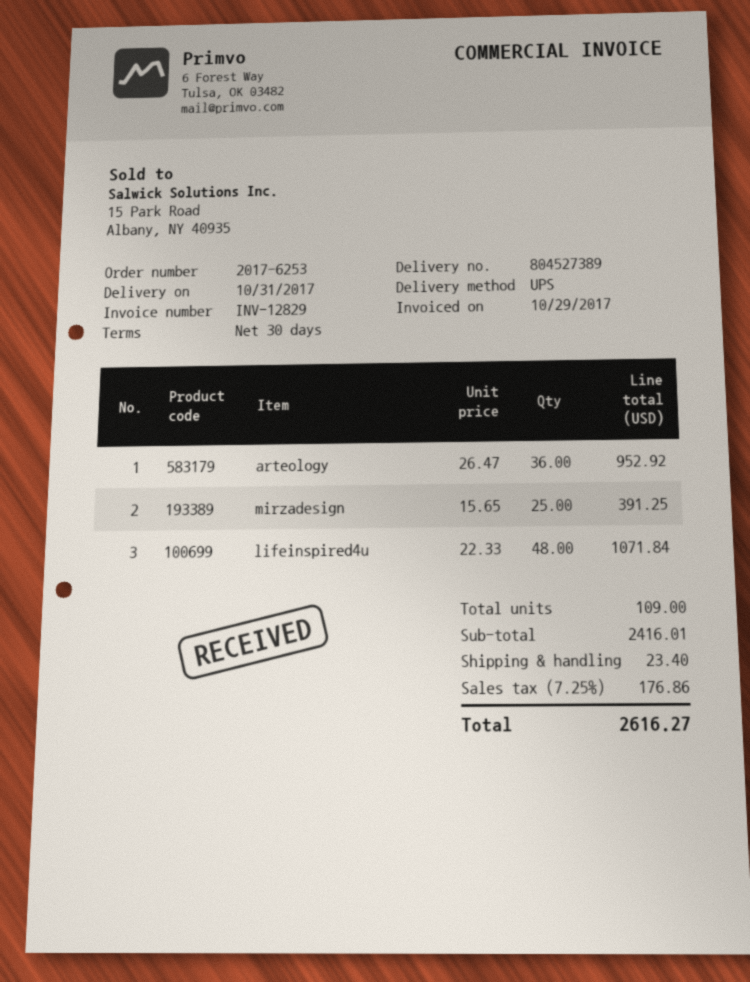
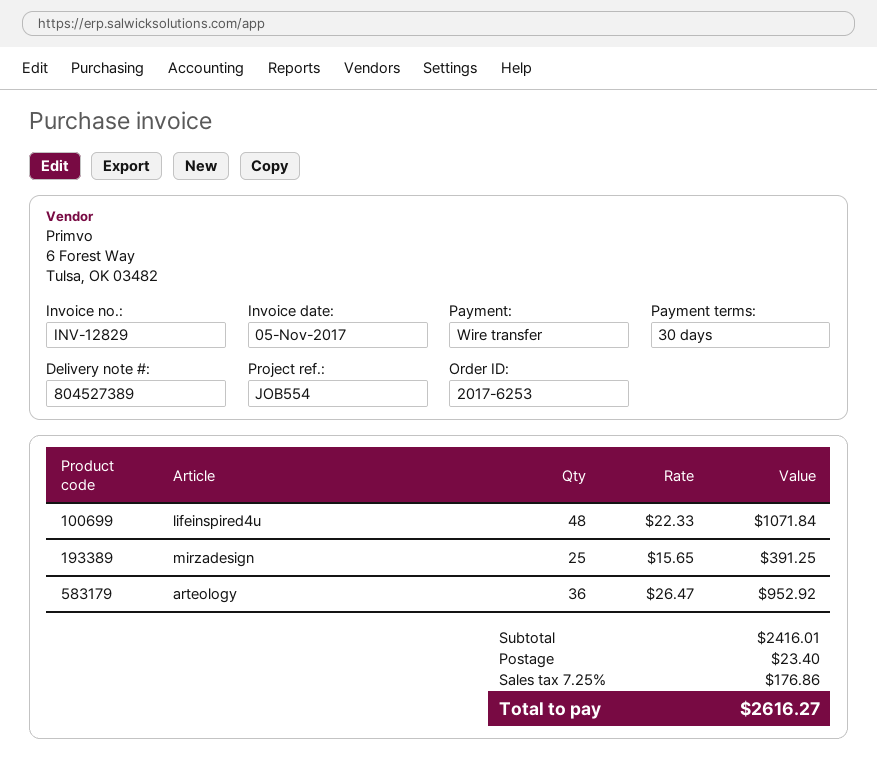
invoice date: 2017-10-29 -> 2017-11-05

